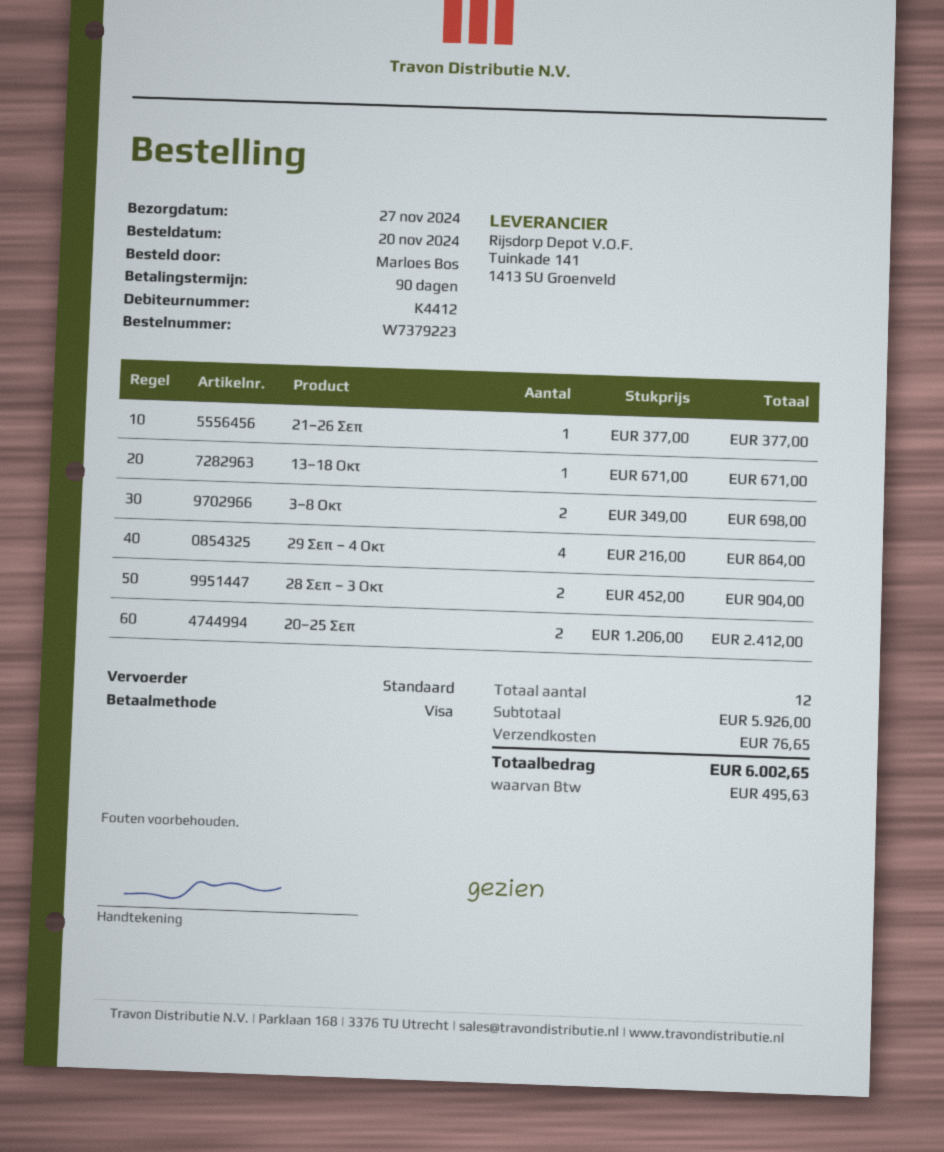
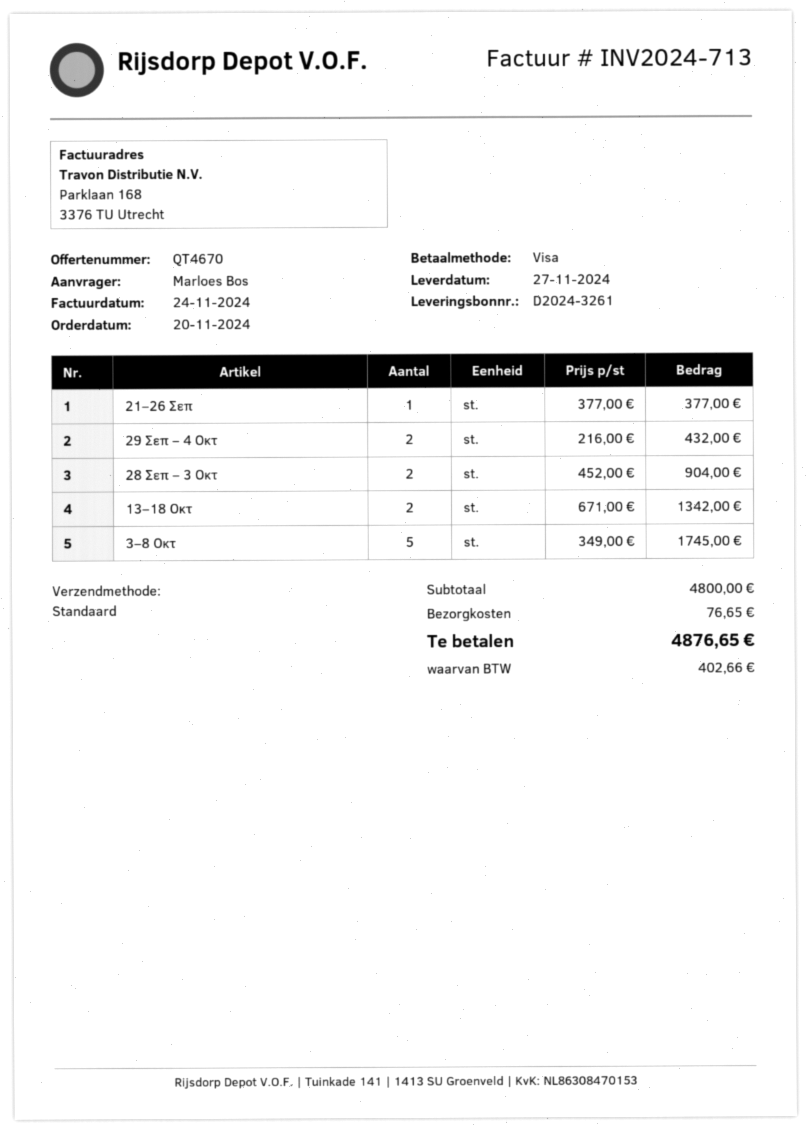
13–18 Οκτ: 1 x 671.00 = 671.00 -> 2 x 671.00 = 1342.00
3–8 Οκτ: 2 x 349.00 = 698.00 -> 5 x 349.00 = 1745.00
29 Σεπ – 4 Οκτ: 4 x 216.00 = 864.00 -> 2 x 216.00 = 432.00
20–25 Σεπ: 2 x 1206.00 = 2412.00 -> none
subtotal: 5926.00 -> 4800.00
tax: 495.63 -> 402.66
total: 6002.65 -> 4876.65

